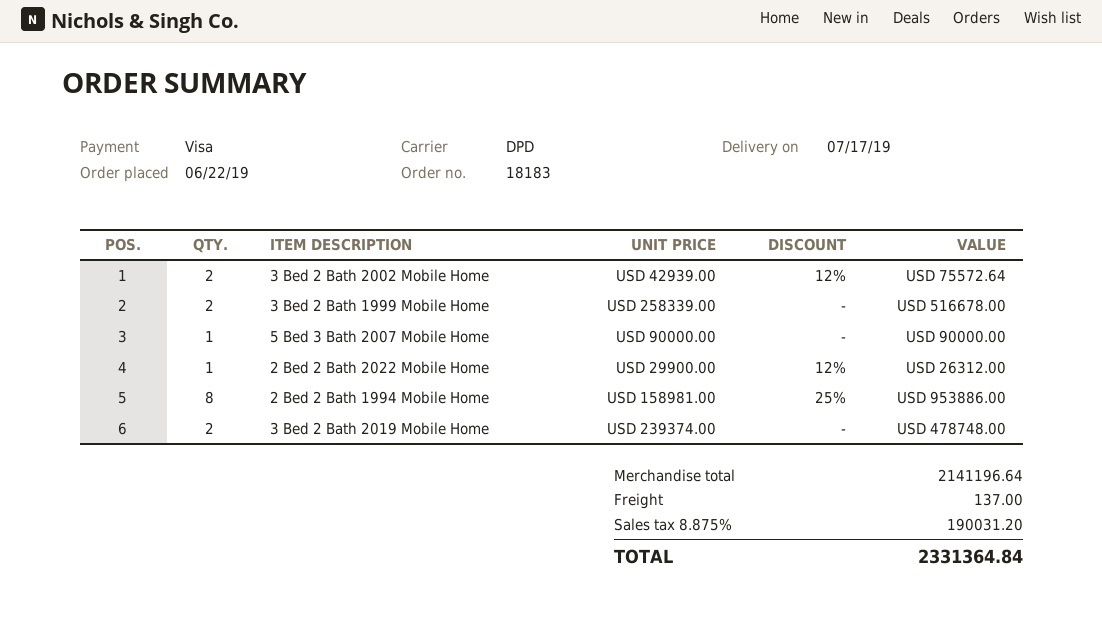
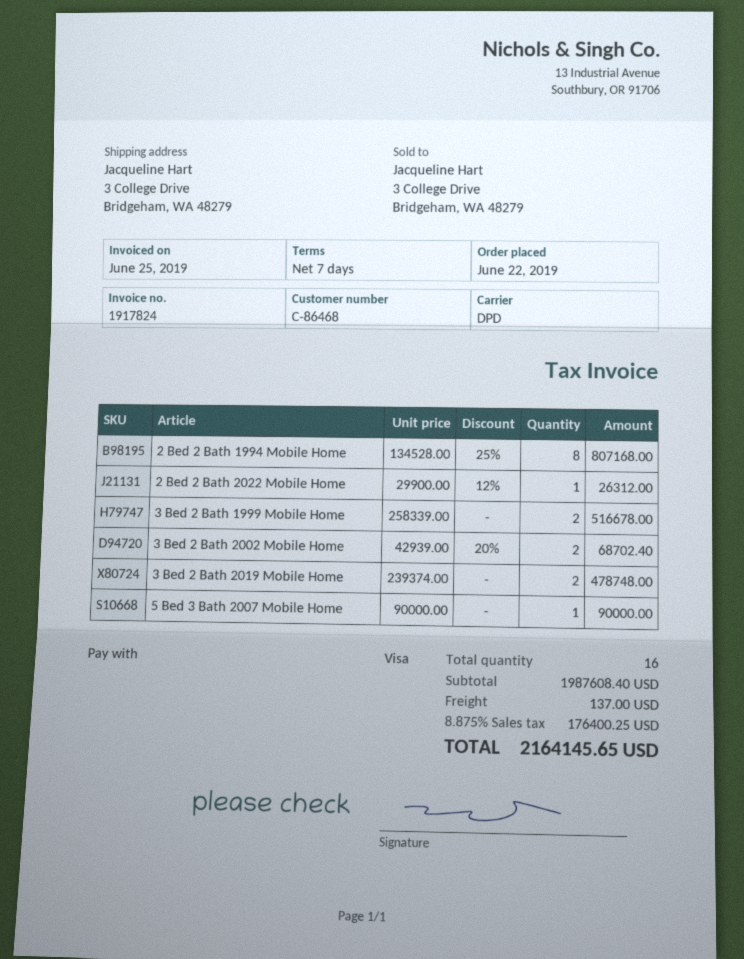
3 Bed 2 Bath 2002 Mobile Home: 2 x 42939.00 - 12% = 75572.64 -> 2 x 42939.00 - 20% = 68702.40
2 Bed 2 Bath 1994 Mobile Home: 8 x 158981.00 - 25% = 953886.00 -> 8 x 134528.00 - 25% = 807168.00
subtotal: 2141196.64 -> 1987608.40
tax: 8.875% = 190031.20 -> 8.875% = 176400.25
total: 2331364.84 -> 2164145.65

